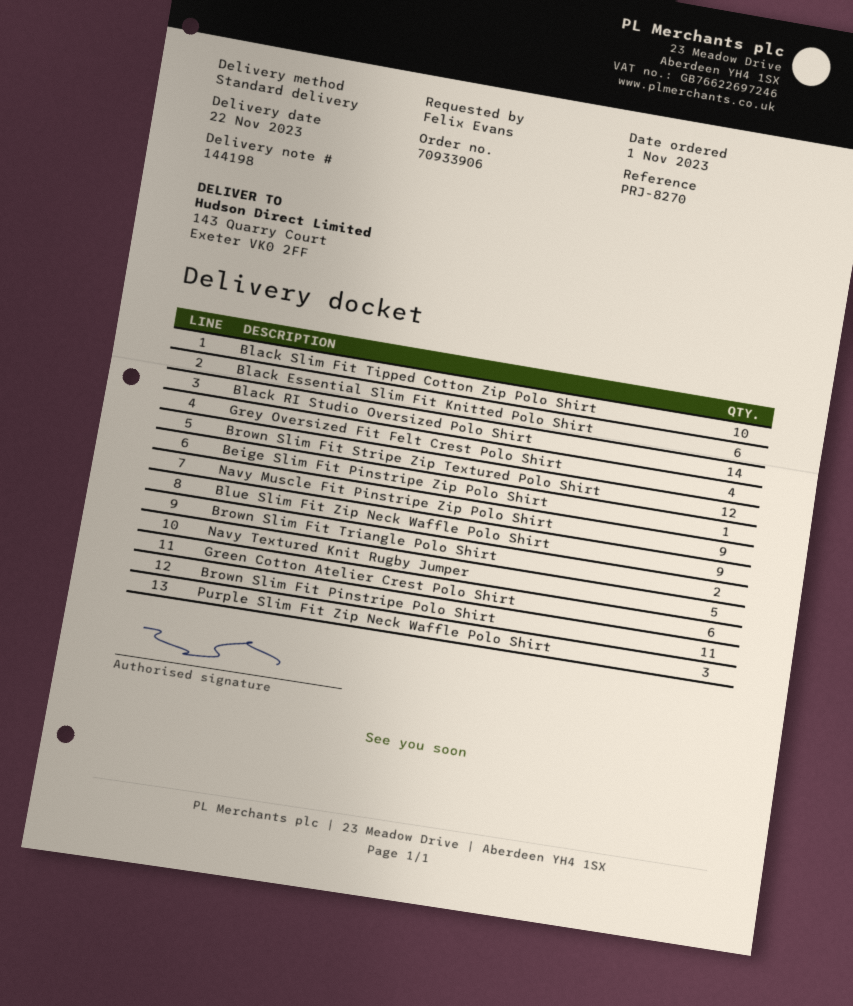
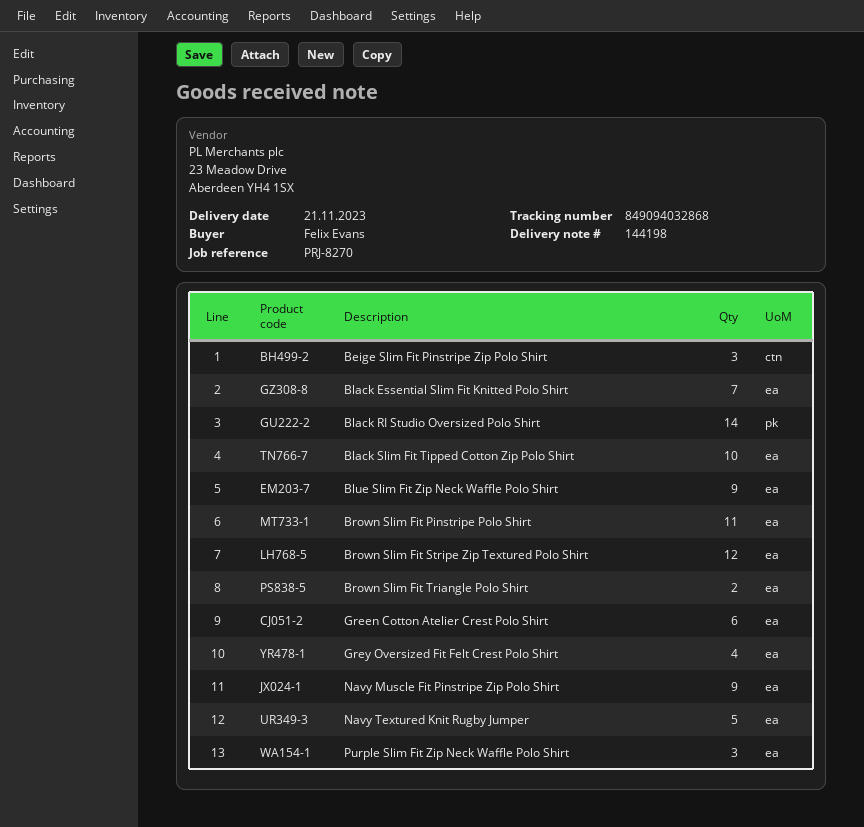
delivery date: 2023-11-22 -> 2023-11-21
Black Essential Slim Fit Knitted Polo Shirt: 6 -> 7
Beige Slim Fit Pinstripe Zip Polo Shirt: 1 -> 3

